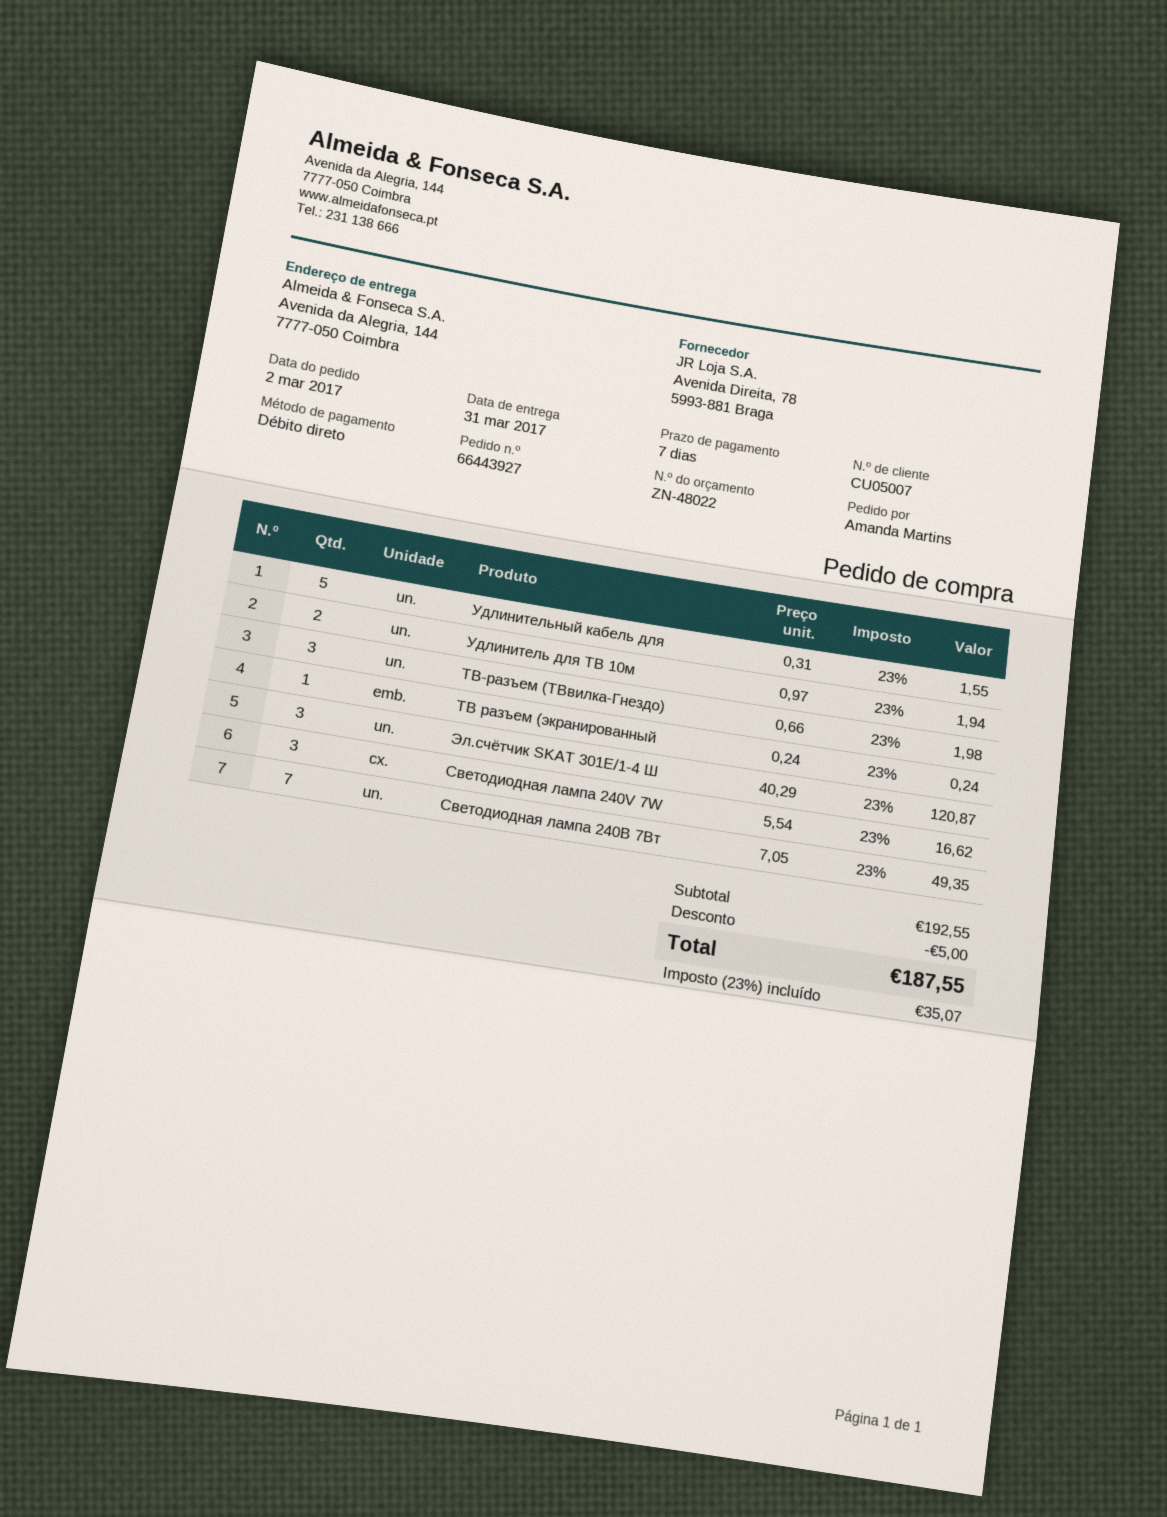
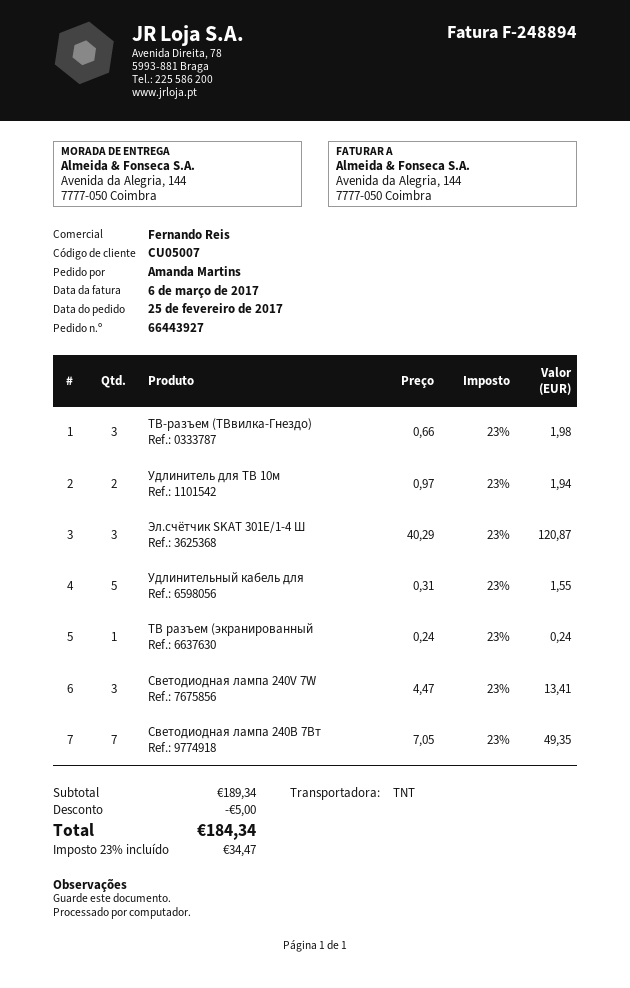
order date: 2017-03-02 -> 2017-02-25
Светодиодная лампа 240V 7W: 3 x 5.54 = 16.62 -> 3 x 4.47 = 13.41
subtotal: 192.55 -> 189.34
tax: 23% = 35.07 -> 23% = 34.47
total: 187.55 -> 184.34

